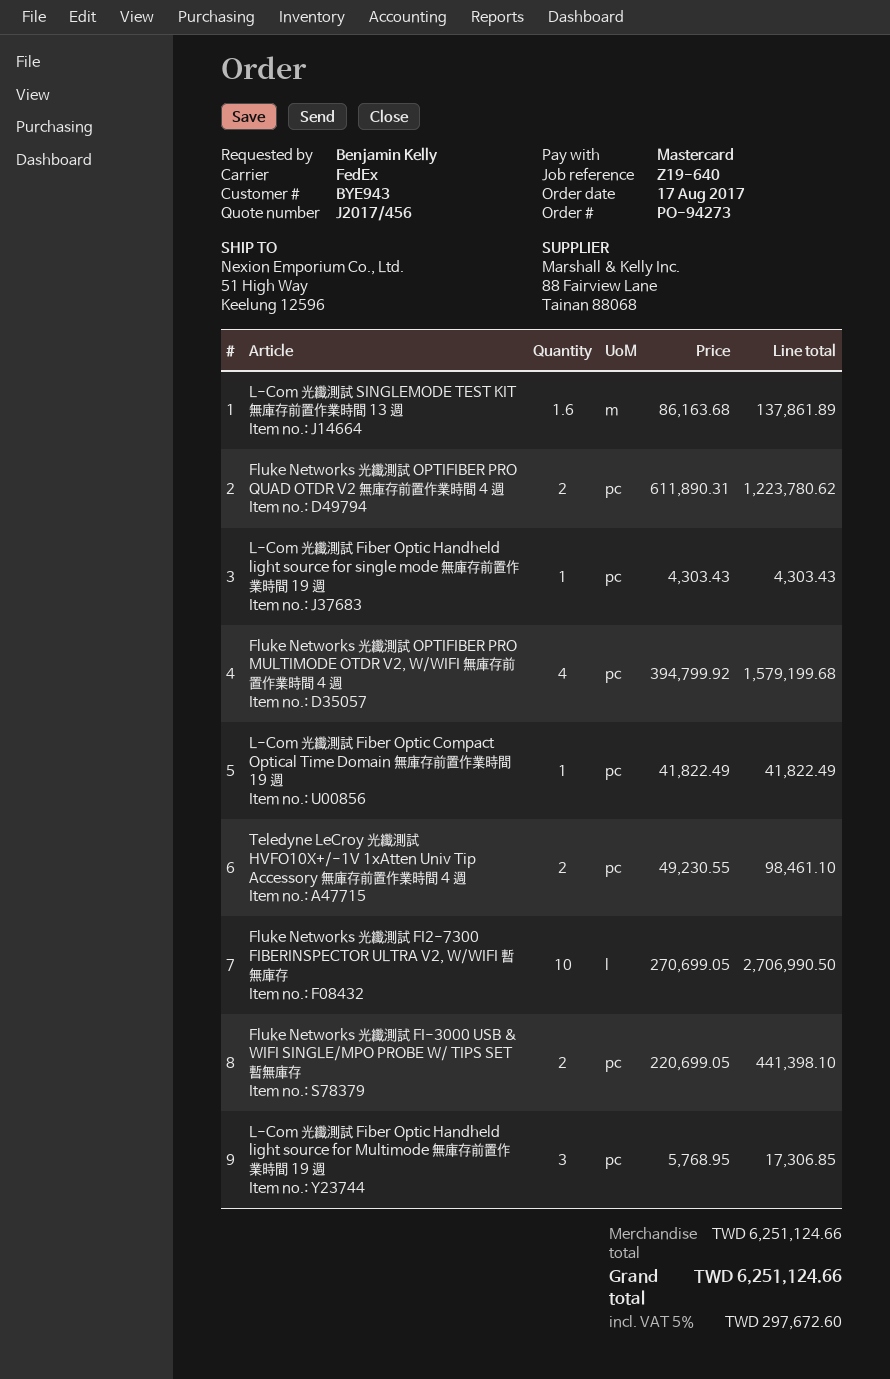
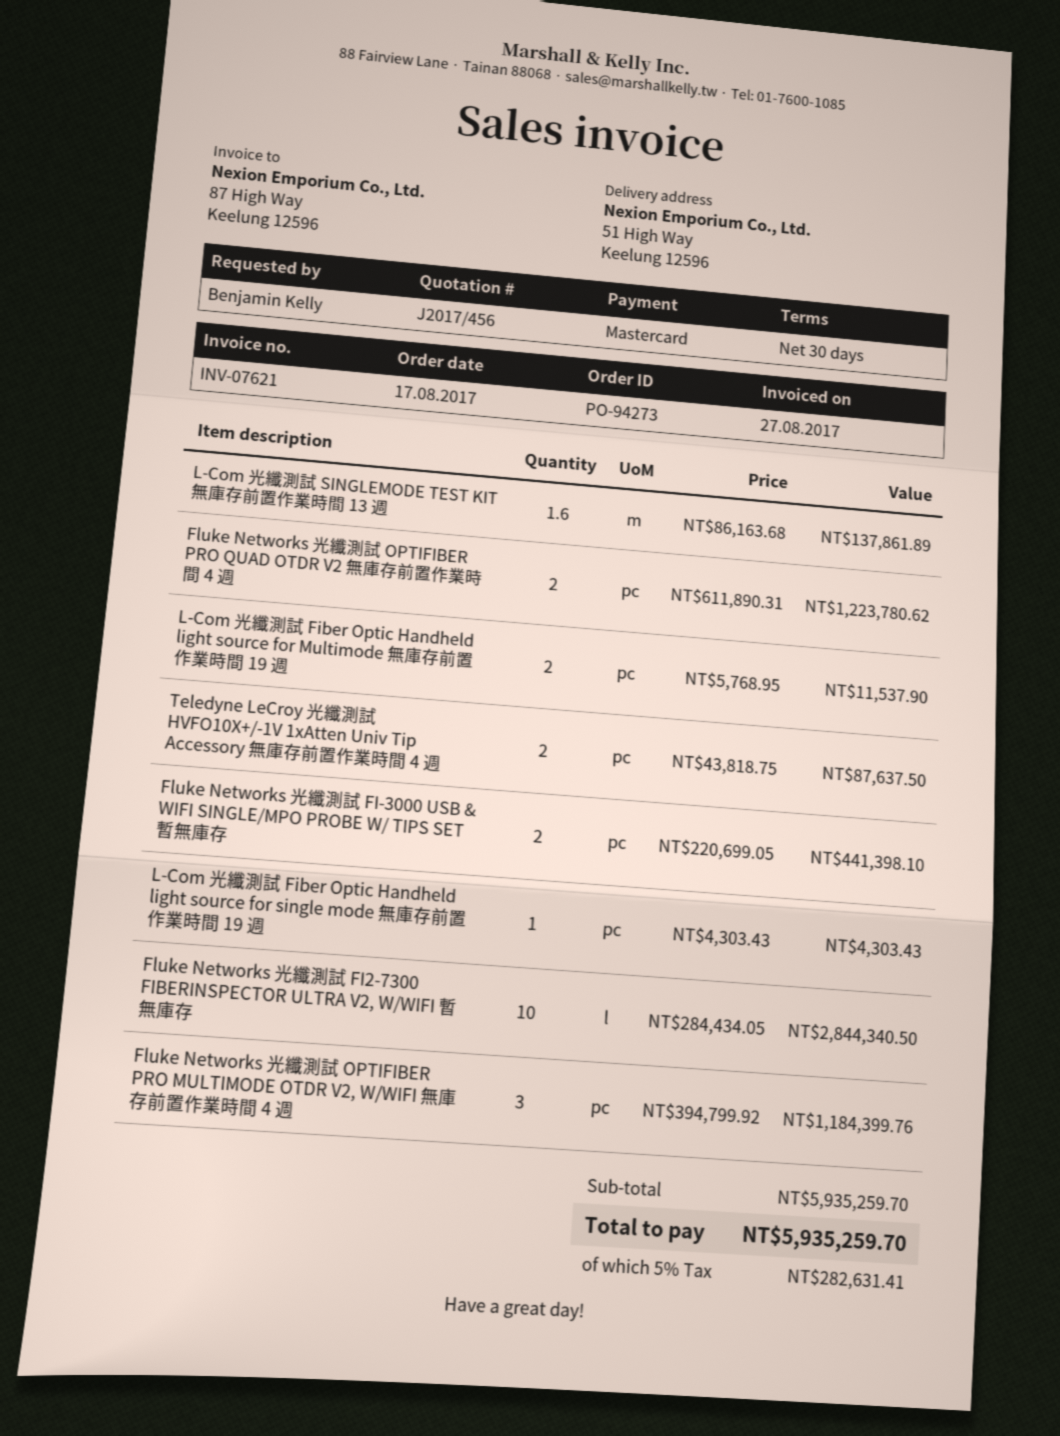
Fluke Networks 光纖測試 OPTIFIBER PRO MULTIMODE OTDR V2, W/WIFI 無庫存前置作業時間 4 週: 4 x 394799.92 = 1579199.68 -> 3 x 394799.92 = 1184399.76
L-Com 光纖測試 Fiber Optic Compact Optical Time Domain 無庫存前置作業時間 19 週: 1 x 41822.49 = 41822.49 -> none
Teledyne LeCroy 光纖測試 HVFO10X+/-1V 1xAtten Univ Tip Accessory 無庫存前置作業時間 4 週: 2 x 49230.55 = 98461.10 -> 2 x 43818.75 = 87637.50
Fluke Networks 光纖測試 FI2-7300 FIBERINSPECTOR ULTRA V2, W/WIFI 暫無庫存: 10 x 270699.05 = 2706990.50 -> 10 x 284434.05 = 2844340.50
L-Com 光纖測試 Fiber Optic Handheld light source for Multimode 無庫存前置作業時間 19 週: 3 x 5768.95 = 17306.85 -> 2 x 5768.95 = 11537.90
subtotal: 6251124.66 -> 5935259.70
tax: 5% = 297672.60 -> 5% = 282631.41
total: 6251124.66 -> 5935259.70

